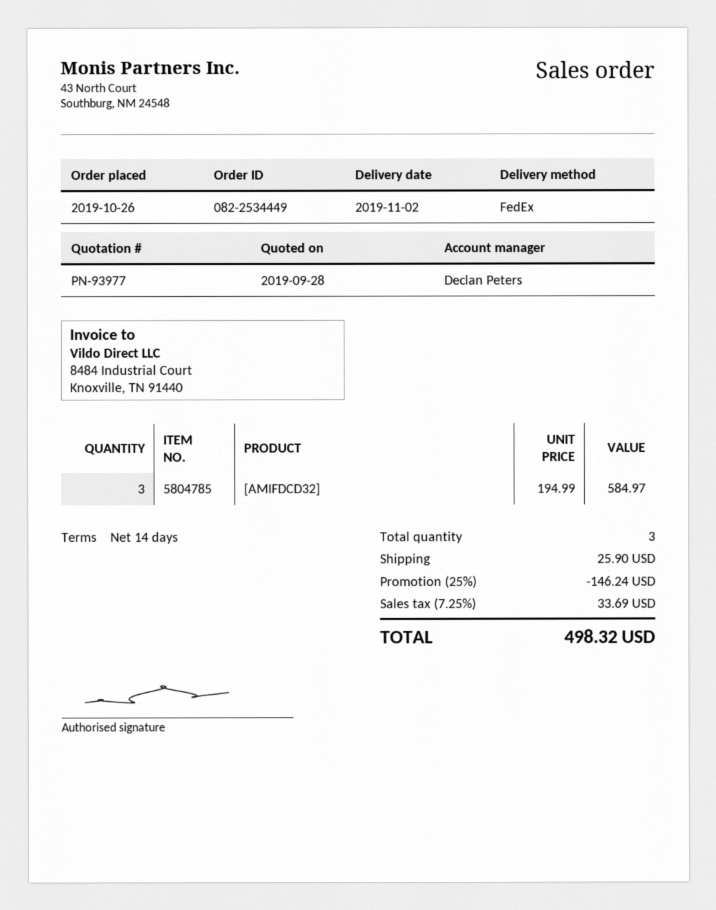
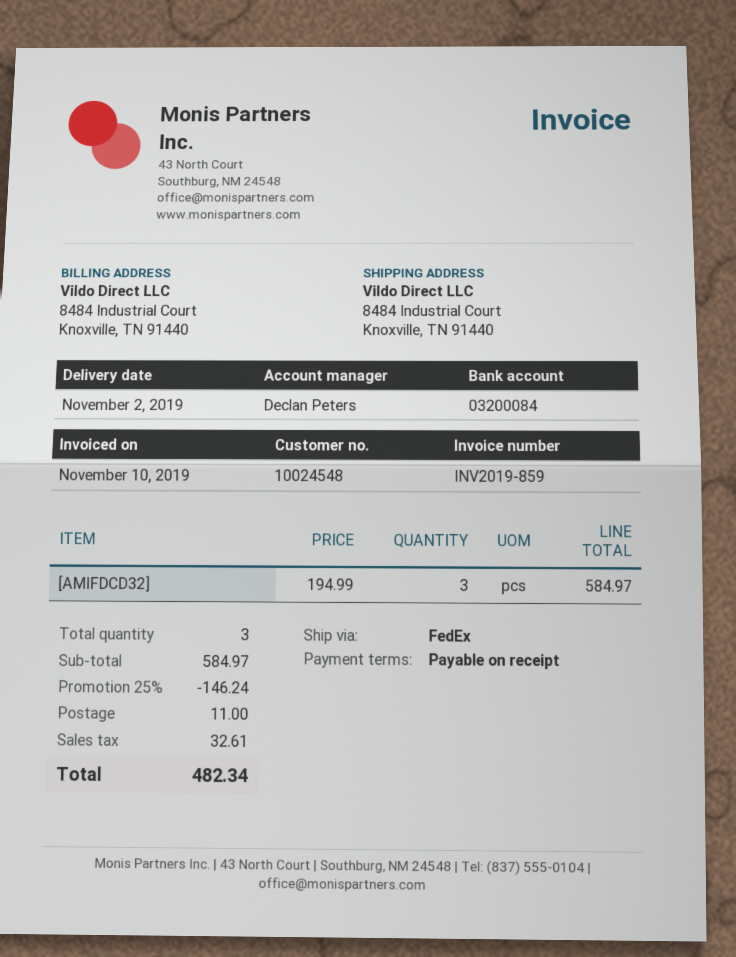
payment terms: 14 days -> on receipt
shipping: 25.90 -> 11.00
tax: 33.69 -> 32.61
total: 498.32 -> 482.34

